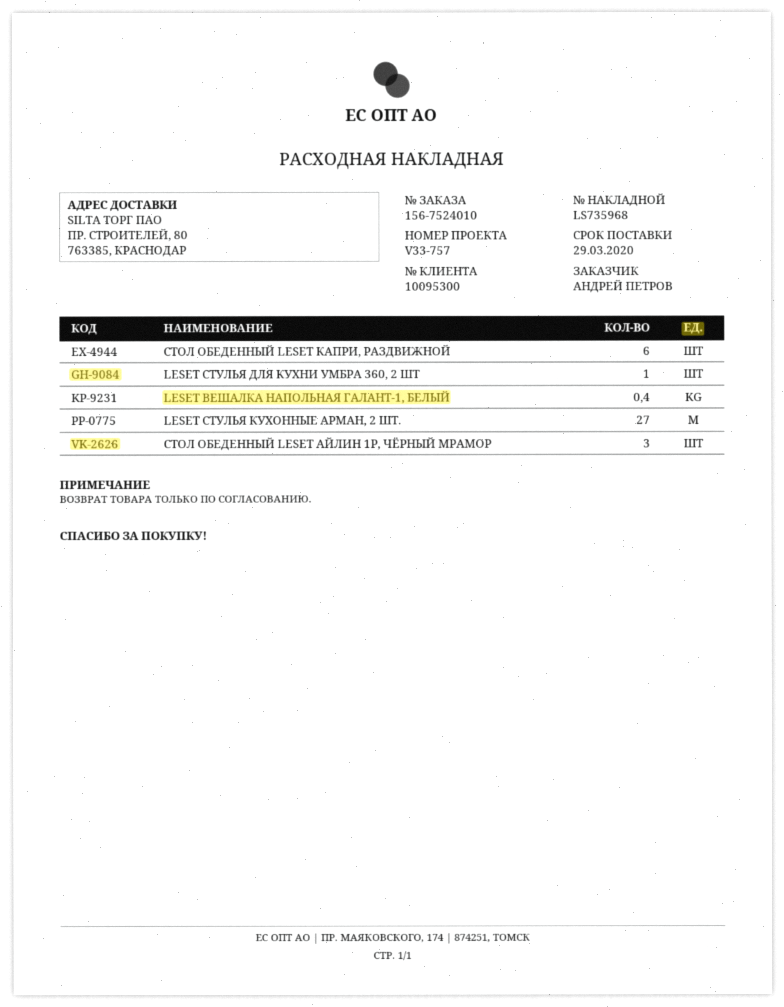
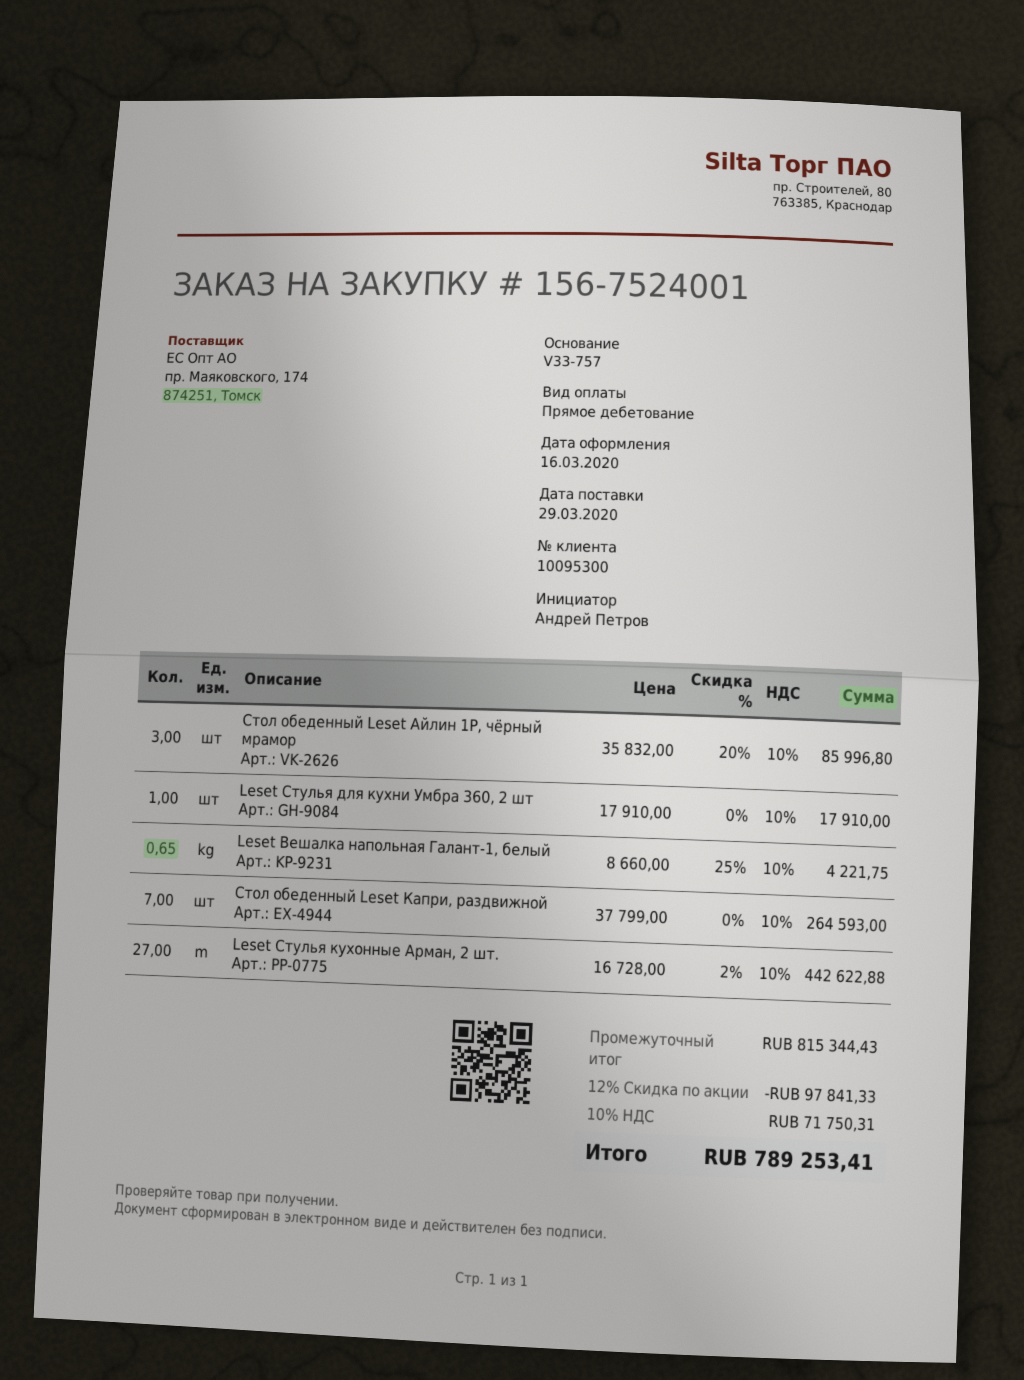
order number: 156-7524010 -> 156-7524001
СТОЛ ОБЕДЕННЫЙ LESET КАПРИ, РАЗДВИЖНОЙ: 6 -> 7
LESET ВЕШАЛКА НАПОЛЬНАЯ ГАЛАНТ-1, БЕЛЫЙ: 0.4 -> 0.65

